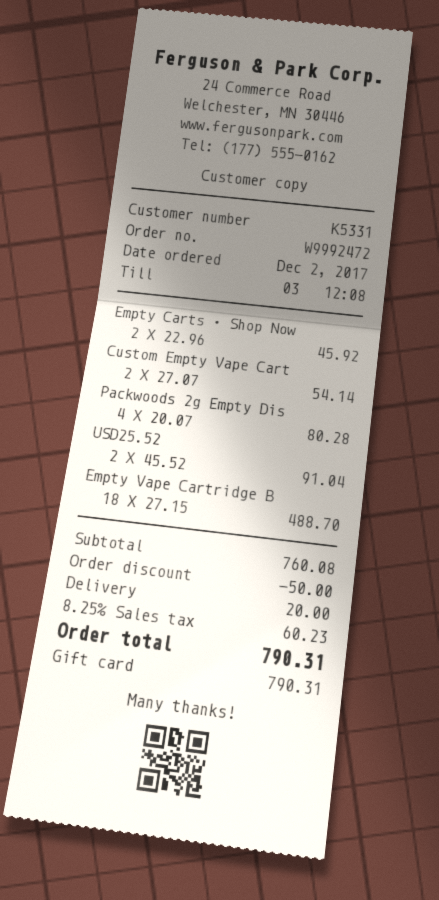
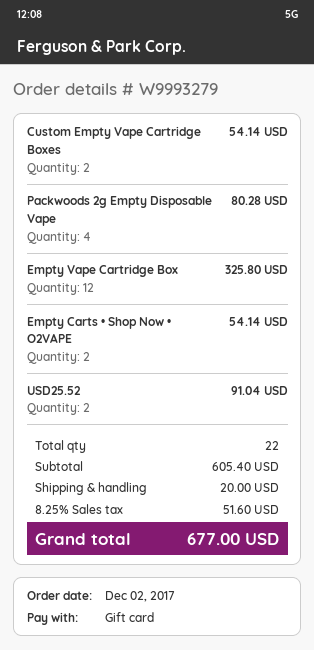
order number: W9992472 -> W9993279
Empty Carts • Shop Now: 2 for 45.92 -> 2 for 54.14
Empty Vape Cartridge B: 18 for 488.70 -> 12 for 325.80
subtotal: 760.08 -> 605.40
discount: 50.00 -> none
tax: 8.25% = 60.23 -> 8.25% = 51.60
total: 790.31 -> 677.00

